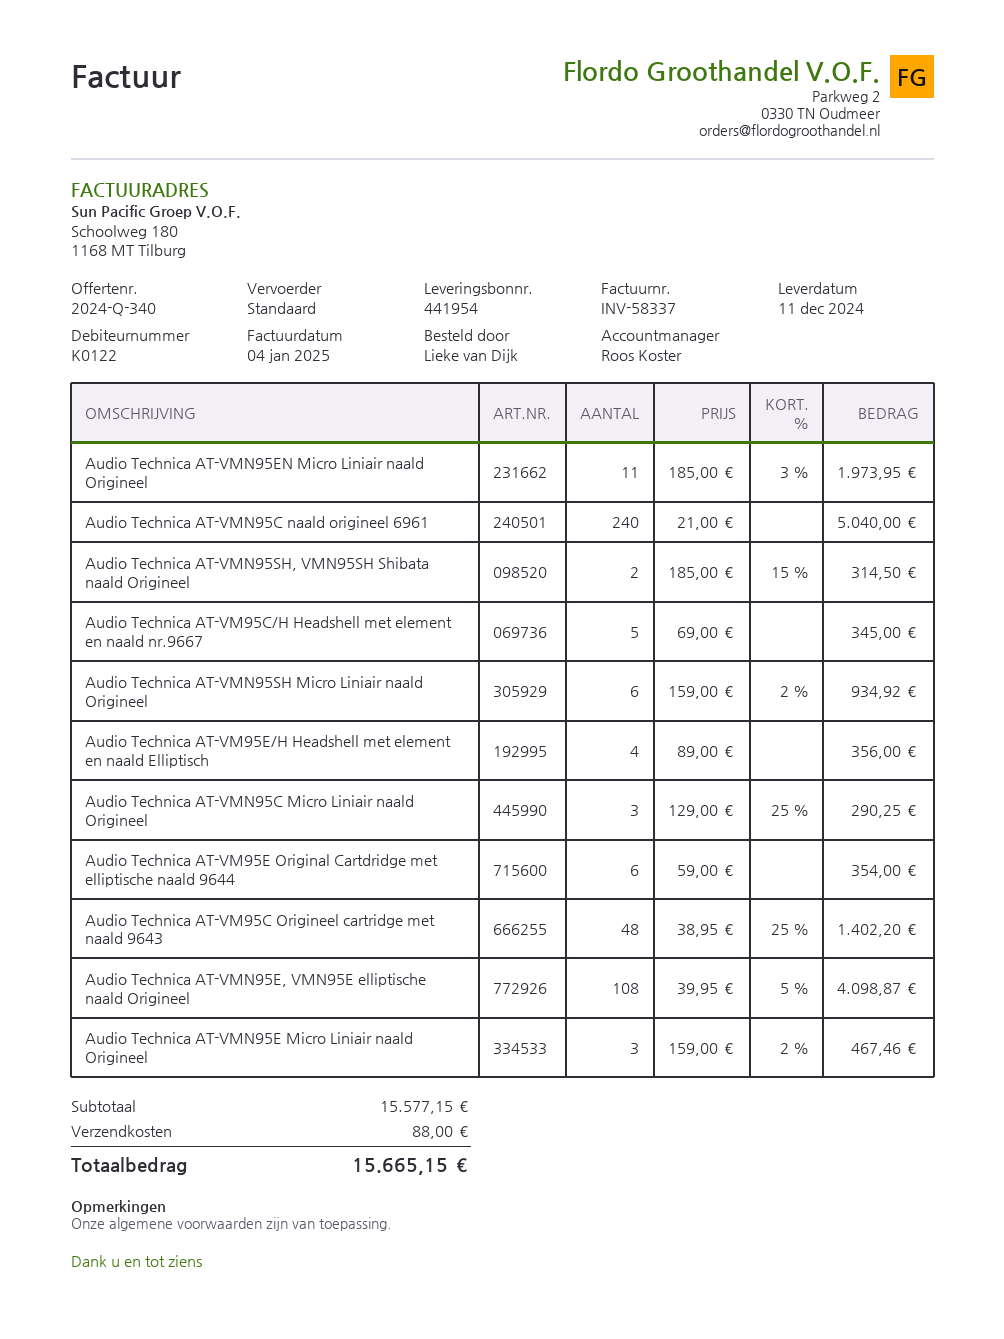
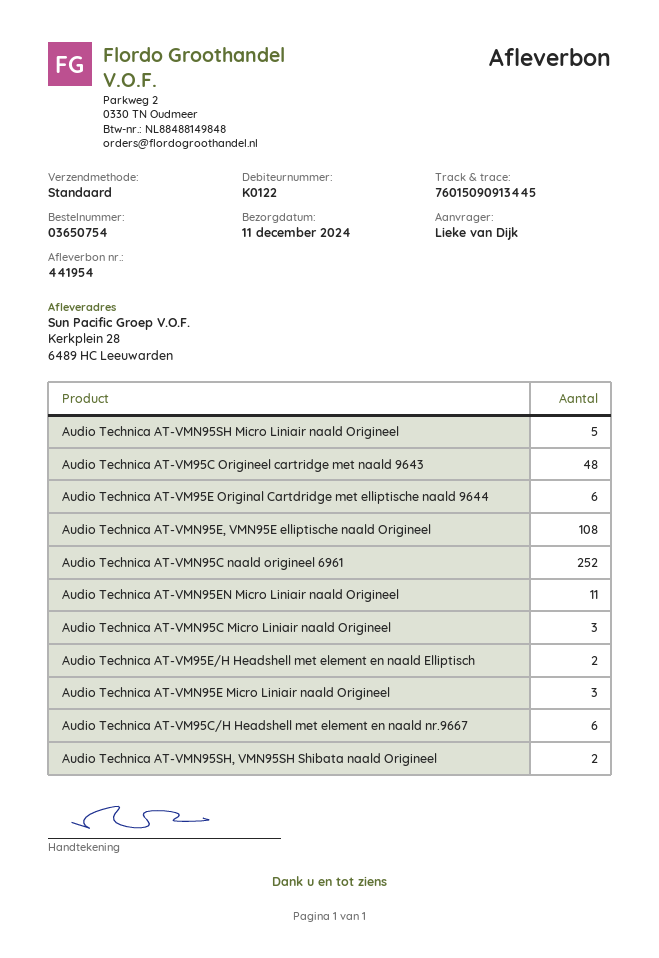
Audio Technica AT-VMN95C naald origineel 6961: 240 -> 252
Audio Technica AT-VM95C/H Headshell met element en naald nr.9667: 5 -> 6
Audio Technica AT-VMN95SH Micro Liniair naald Origineel: 6 -> 5
Audio Technica AT-VM95E/H Headshell met element en naald Elliptisch: 4 -> 2

